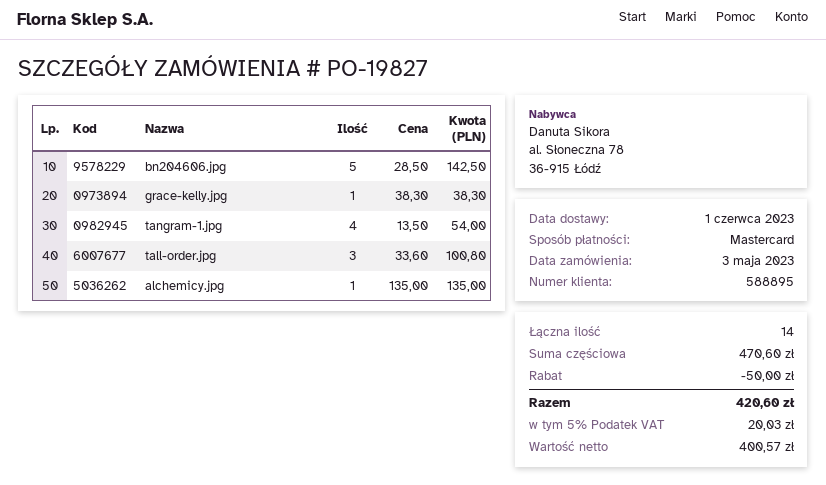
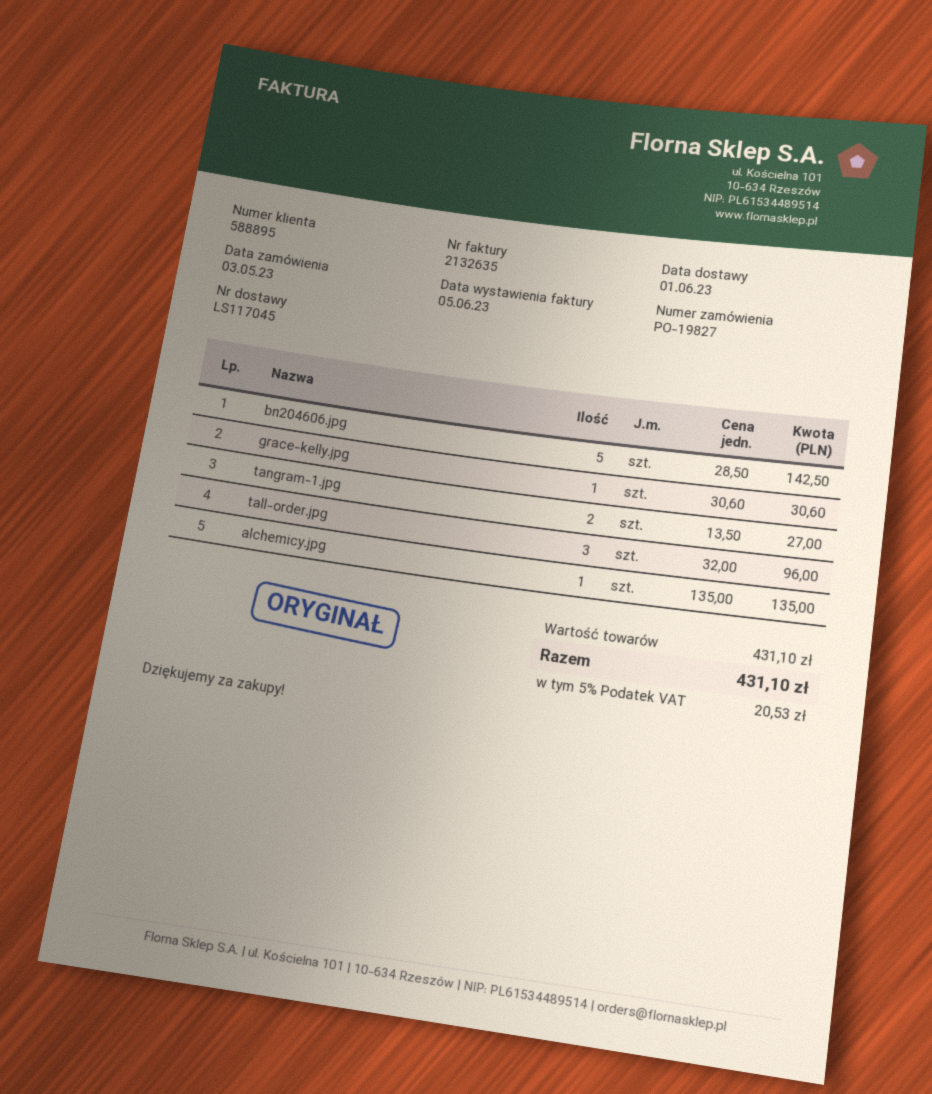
grace-kelly.jpg: 1 x 38.30 = 38.30 -> 1 x 30.60 = 30.60
tangram-1.jpg: 4 x 13.50 = 54.00 -> 2 x 13.50 = 27.00
tall-order.jpg: 3 x 33.60 = 100.80 -> 3 x 32.00 = 96.00
subtotal: 470.60 -> 431.10
discount: 50.00 -> none
tax: 5% = 20.03 -> 5% = 20.53
total: 420.60 -> 431.10

